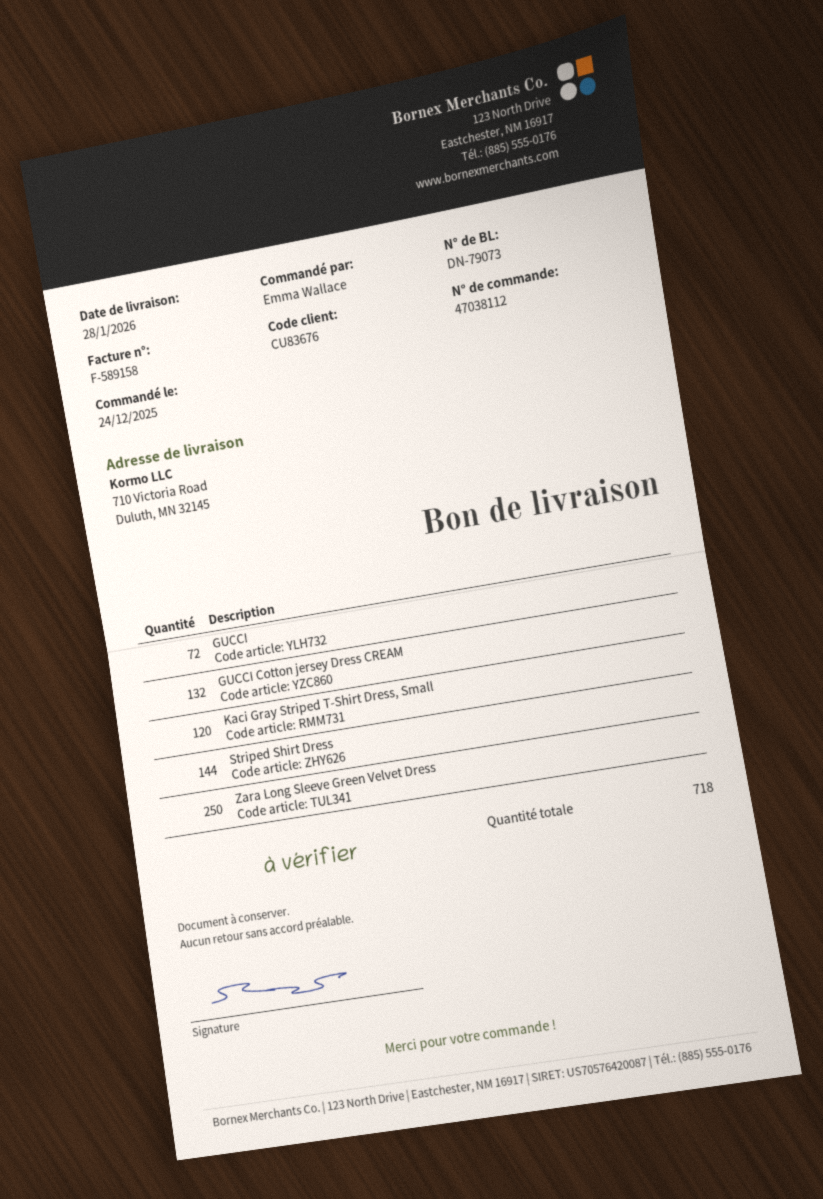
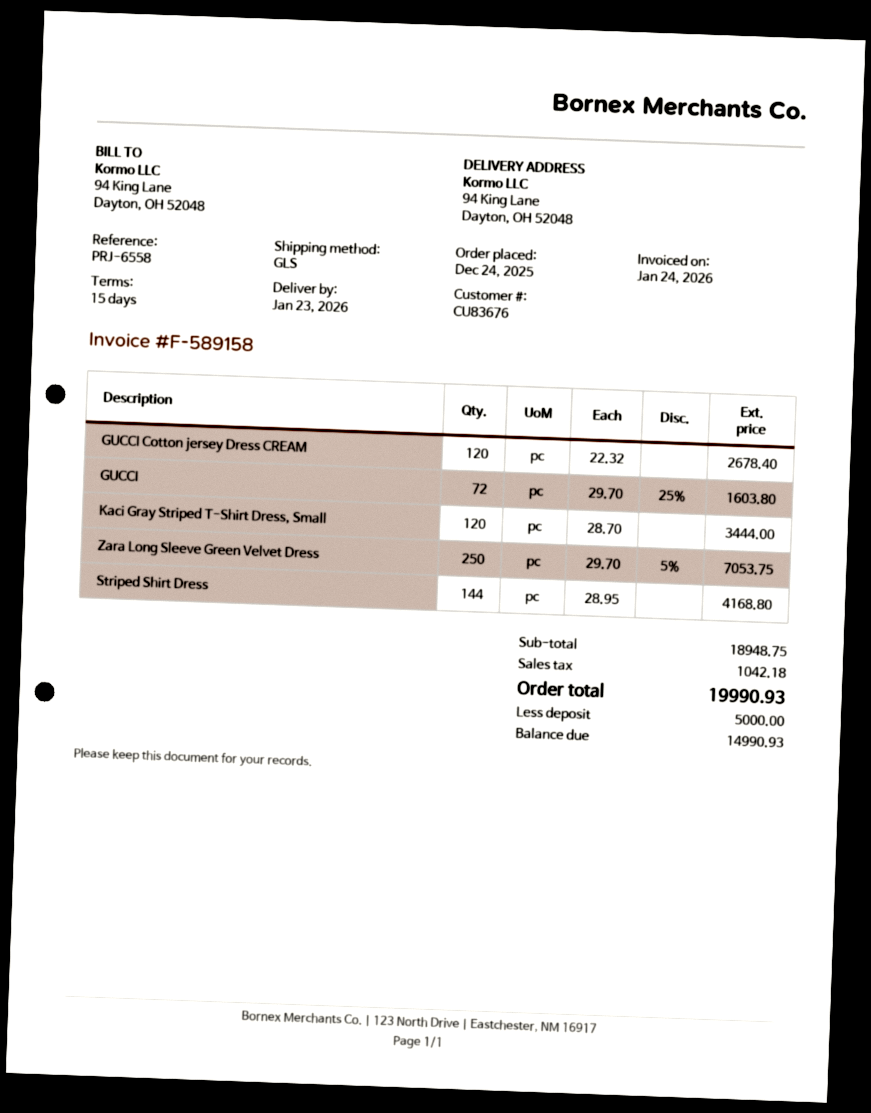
delivery date: 2026-01-28 -> 2026-01-23
ship to: 710 Victoria Road, Duluth, MN 32145 -> 94 King Lane, Dayton, OH 52048
GUCCI Cotton jersey Dress CREAM: 132 -> 120

